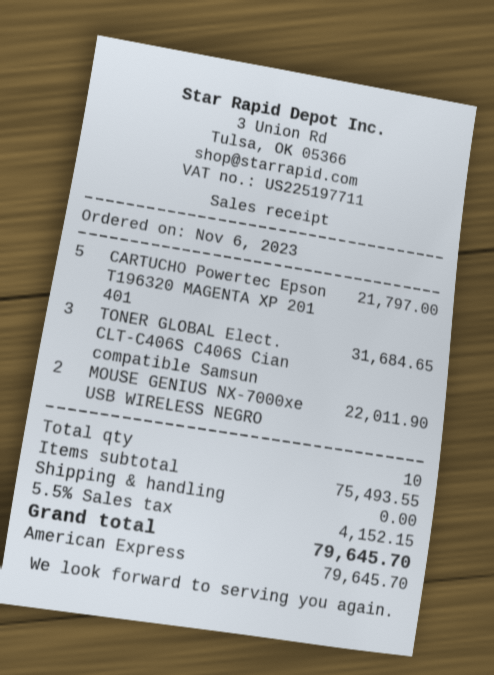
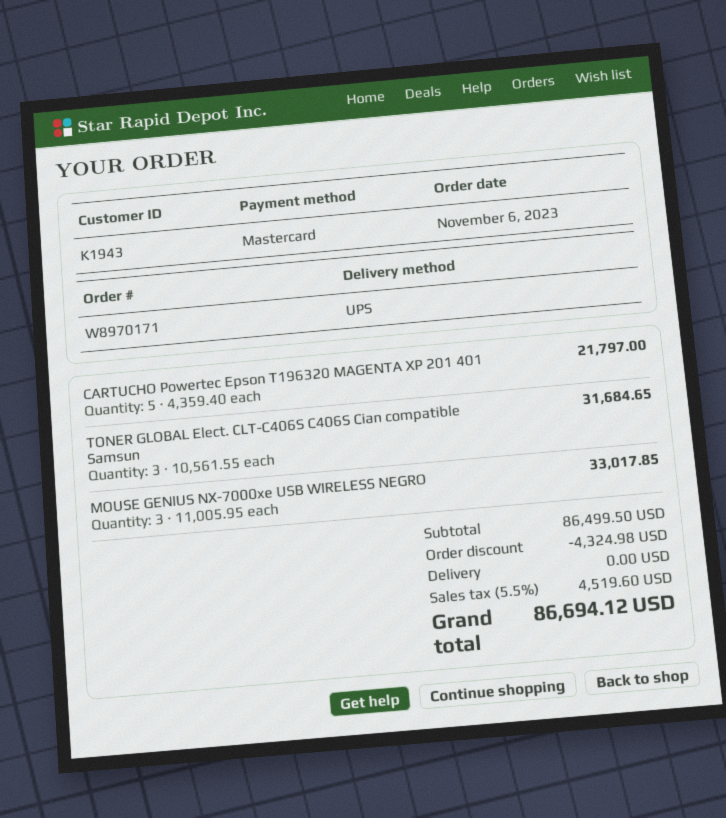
payment method: American Express -> Mastercard
MOUSE GENIUS NX-7000xe USB WIRELESS NEGRO: 2 for 22011.90 -> 3 for 33017.85
subtotal: 75493.55 -> 86499.50
discount: none -> 4324.98
tax: 5.5% = 4152.15 -> 5.5% = 4519.60
total: 79645.70 -> 86694.12

